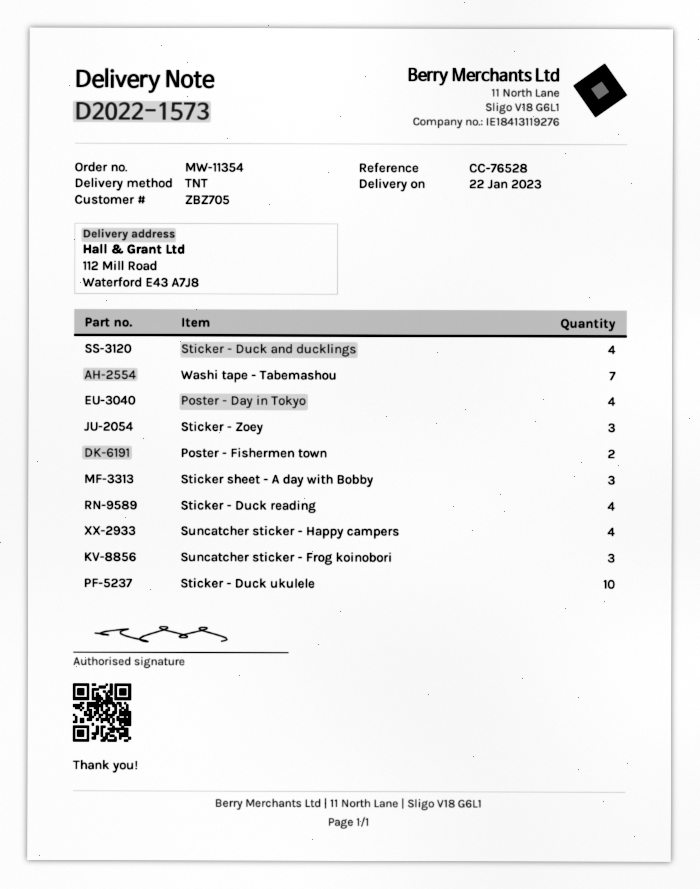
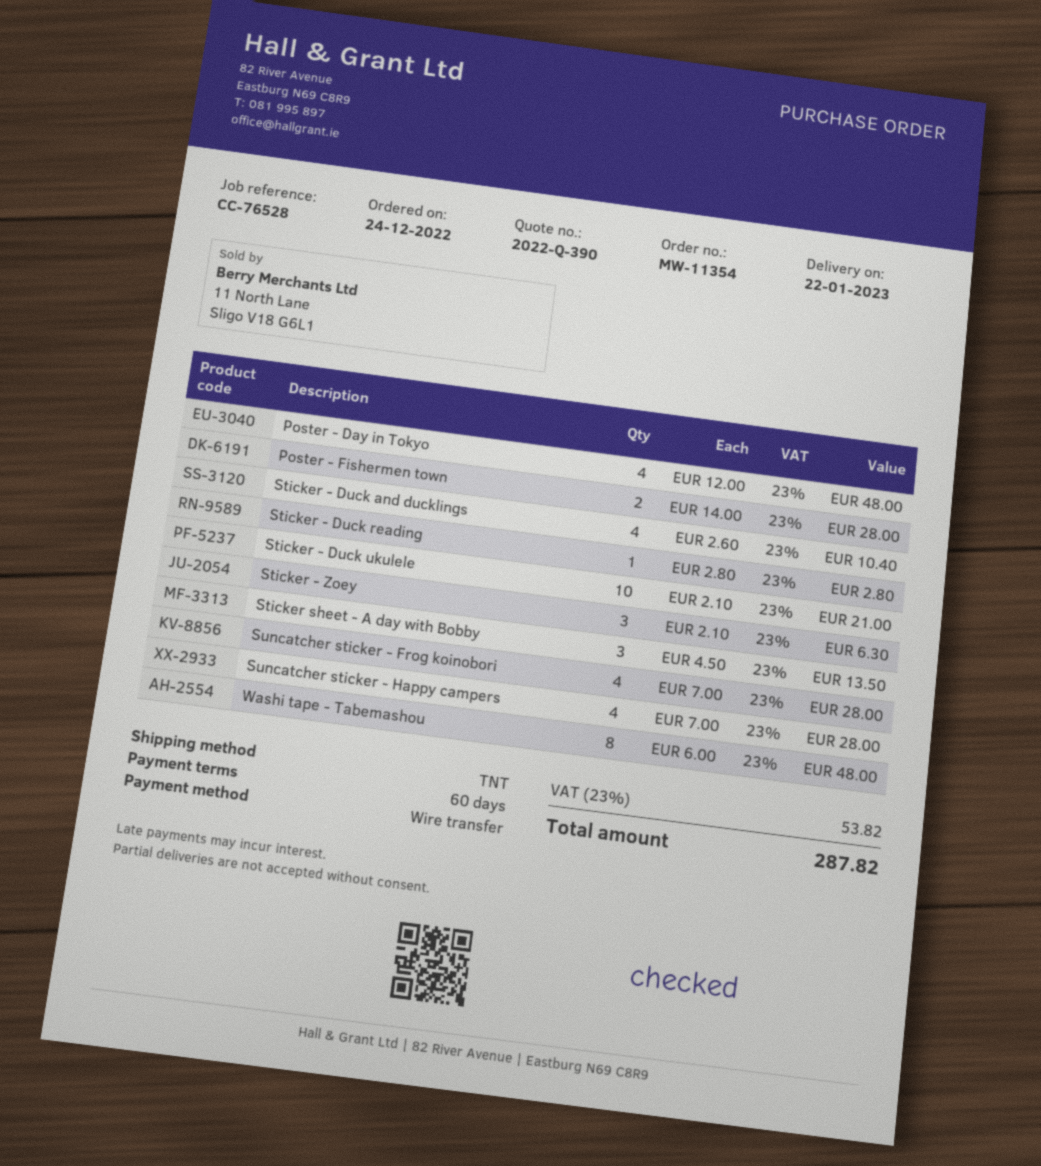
Washi tape - Tabemashou: 7 -> 8
Sticker - Duck reading: 4 -> 1
Suncatcher sticker - Frog koinobori: 3 -> 4

